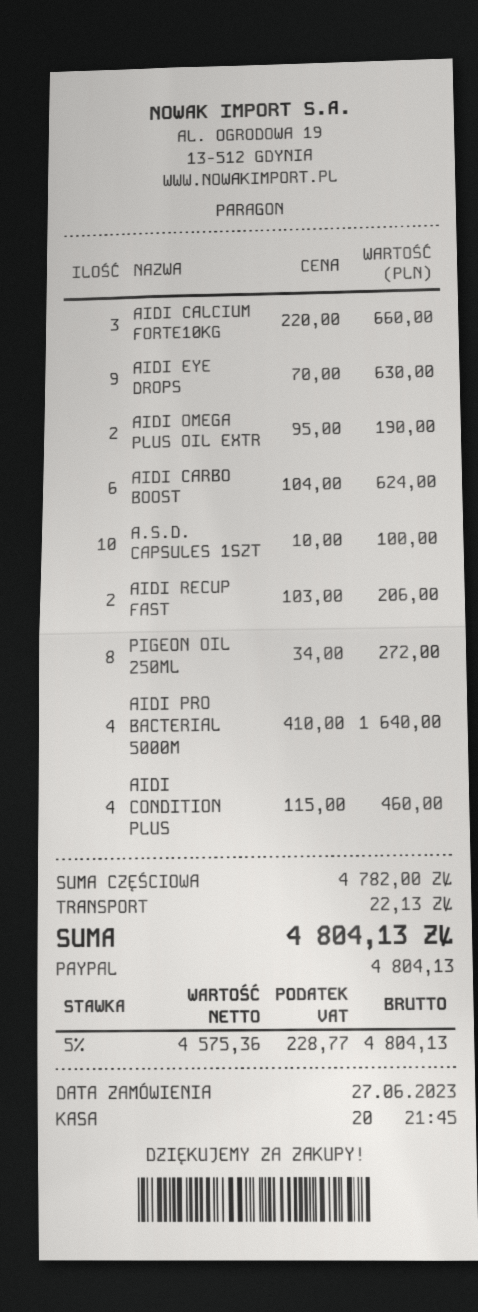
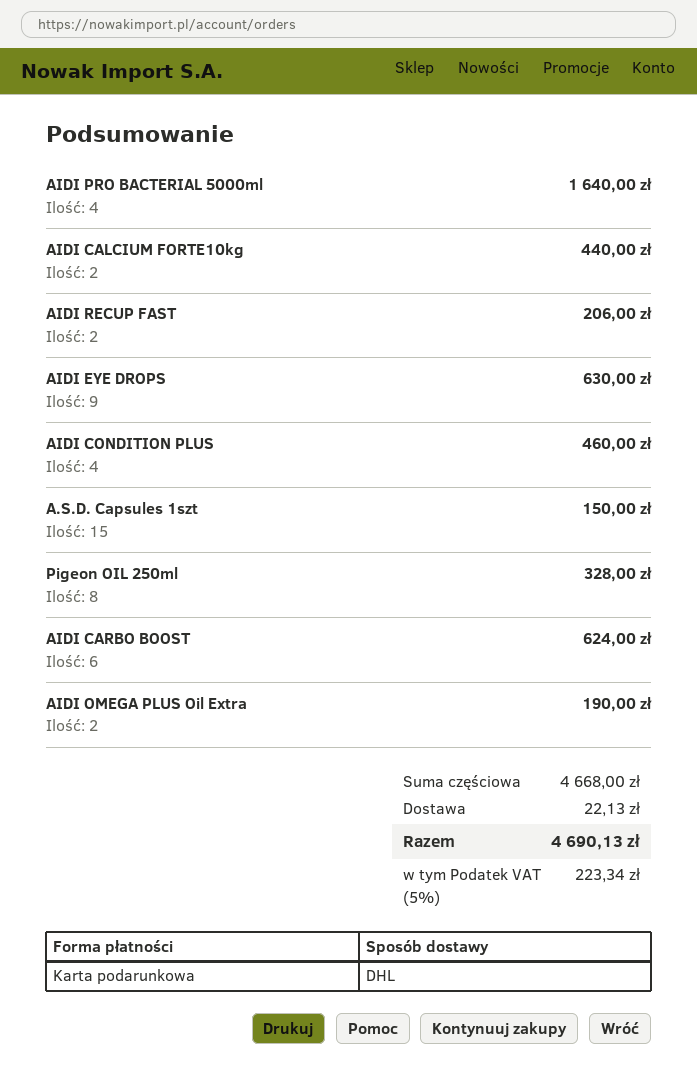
payment method: PayPal -> gift card
AIDI CALCIUM FORTE10KG: 3 for 660.00 -> 2 for 440.00
A.S.D. CAPSULES 1SZT: 10 for 100.00 -> 15 for 150.00
PIGEON OIL 250ML: 8 for 272.00 -> 8 for 328.00
subtotal: 4782.00 -> 4668.00
tax: 5% = 228.77 -> 5% = 223.34
total: 4804.13 -> 4690.13

